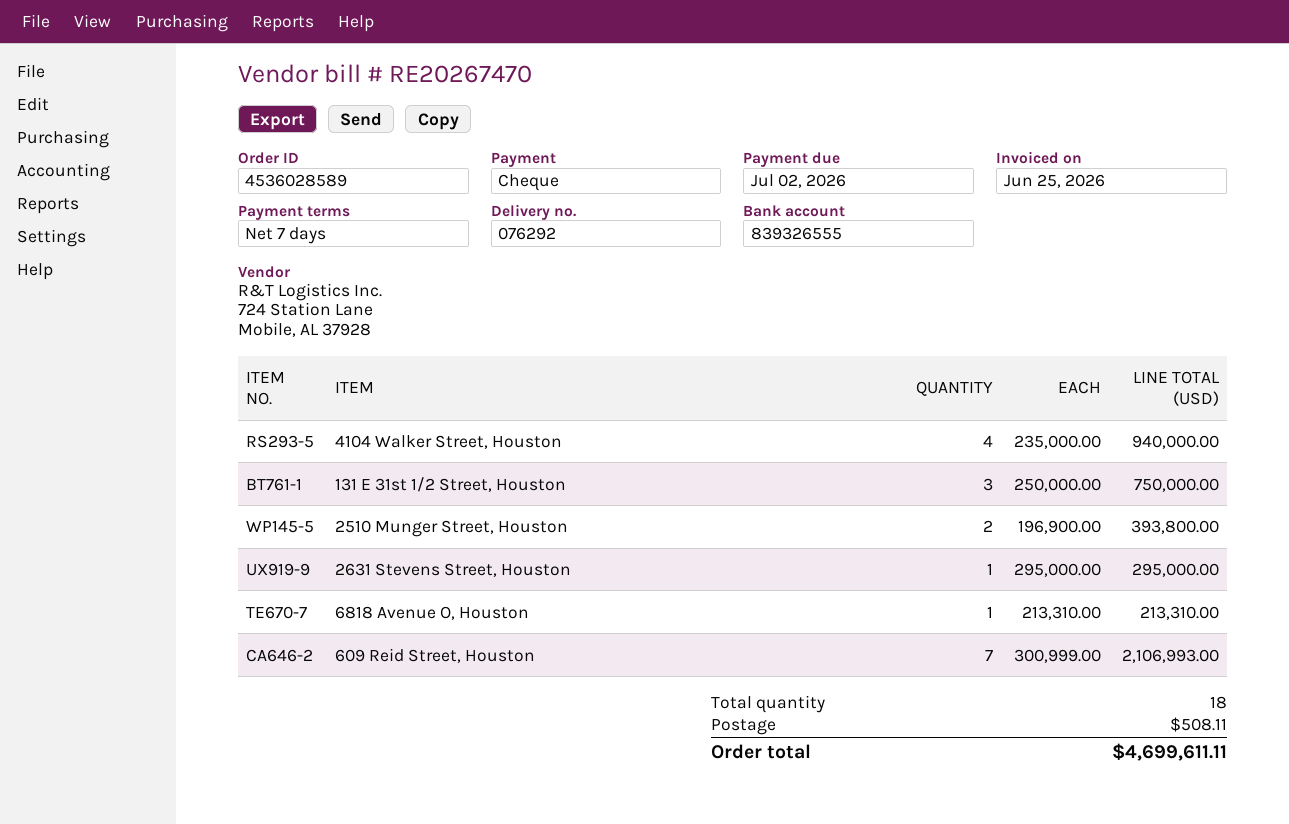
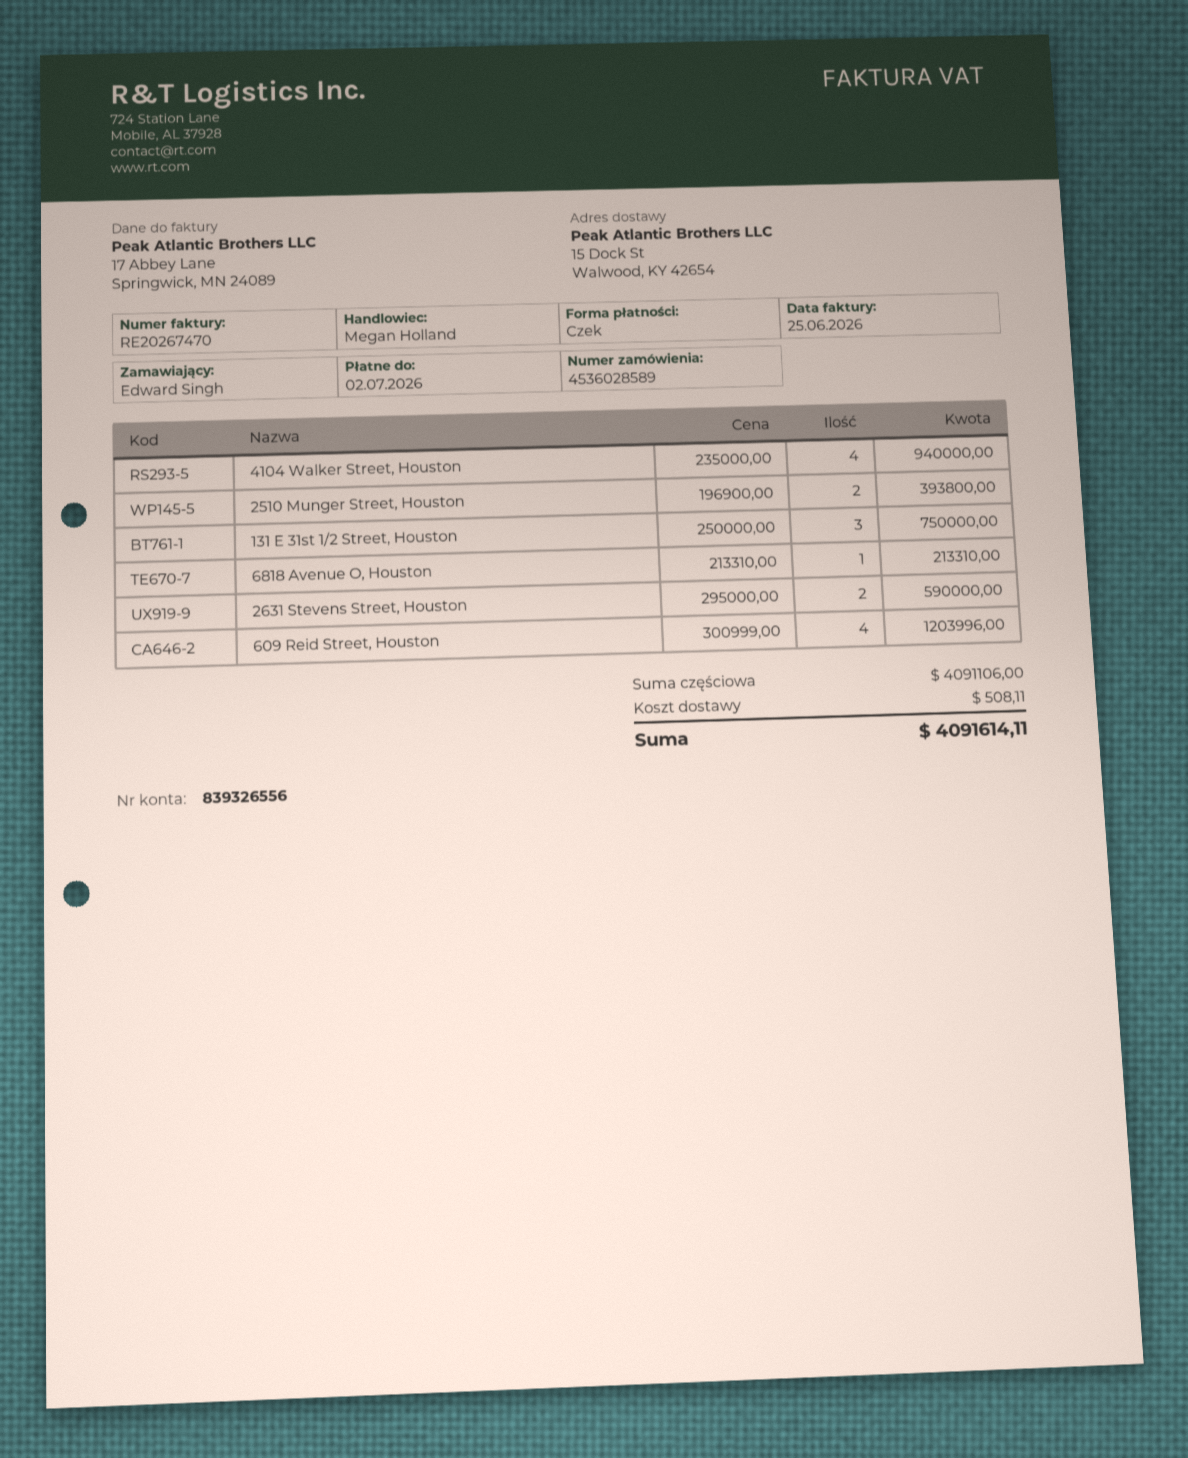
bank account: 839326555 -> 839326556
2631 Stevens Street, Houston: 1 x 295000.00 = 295000.00 -> 2 x 295000.00 = 590000.00
609 Reid Street, Houston: 7 x 300999.00 = 2106993.00 -> 4 x 300999.00 = 1203996.00
total: 4699611.11 -> 4091614.11

